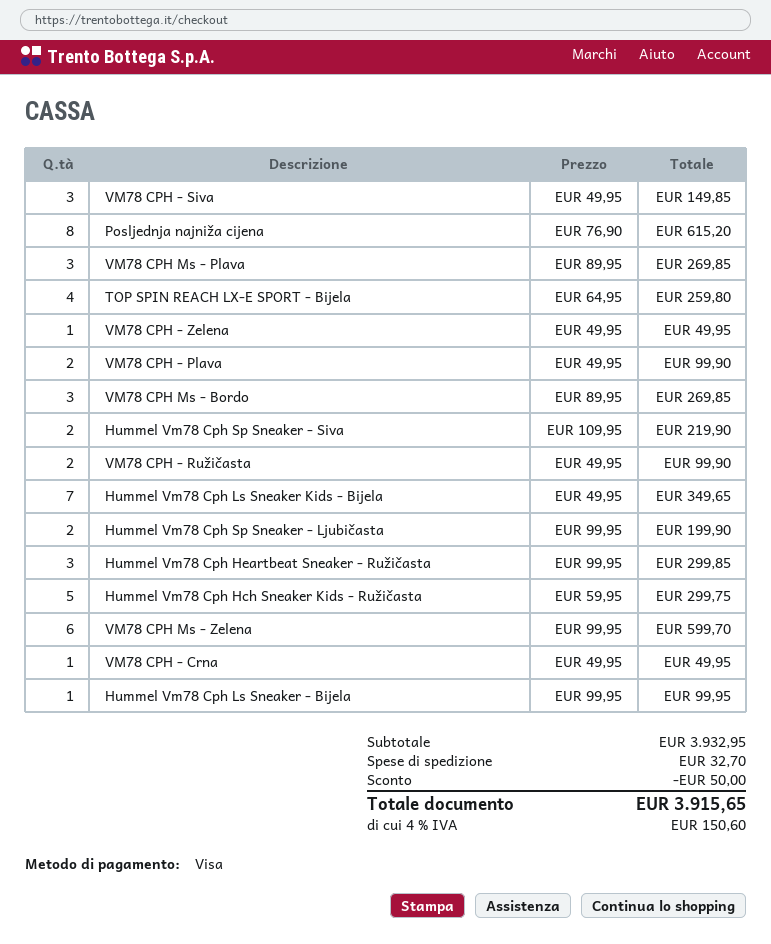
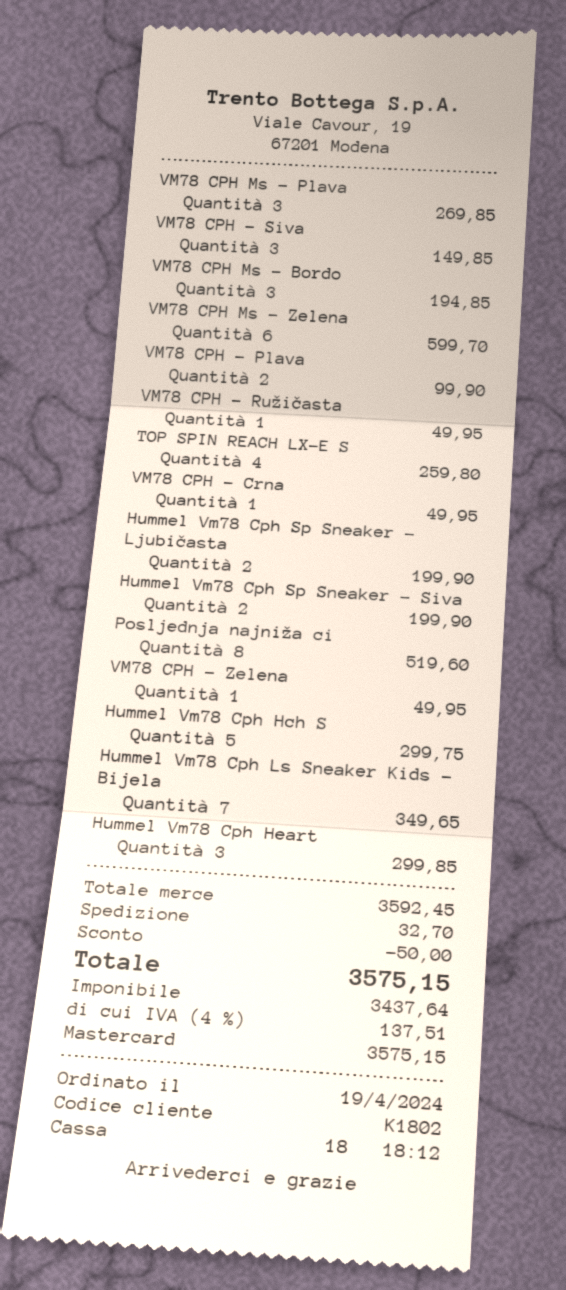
payment method: Visa -> Mastercard
Posljednja najniža cijena: 8 for 615.20 -> 8 for 519.60
VM78 CPH Ms - Bordo: 3 for 269.85 -> 3 for 194.85
Hummel Vm78 Cph Sp Sneaker - Siva: 2 for 219.90 -> 2 for 199.90
VM78 CPH - Ružičasta: 2 for 99.90 -> 1 for 49.95
Hummel Vm78 Cph Ls Sneaker - Bijela: 1 for 99.95 -> none
subtotal: 3932.95 -> 3592.45
tax: 4% = 150.60 -> 4% = 137.51
total: 3915.65 -> 3575.15

